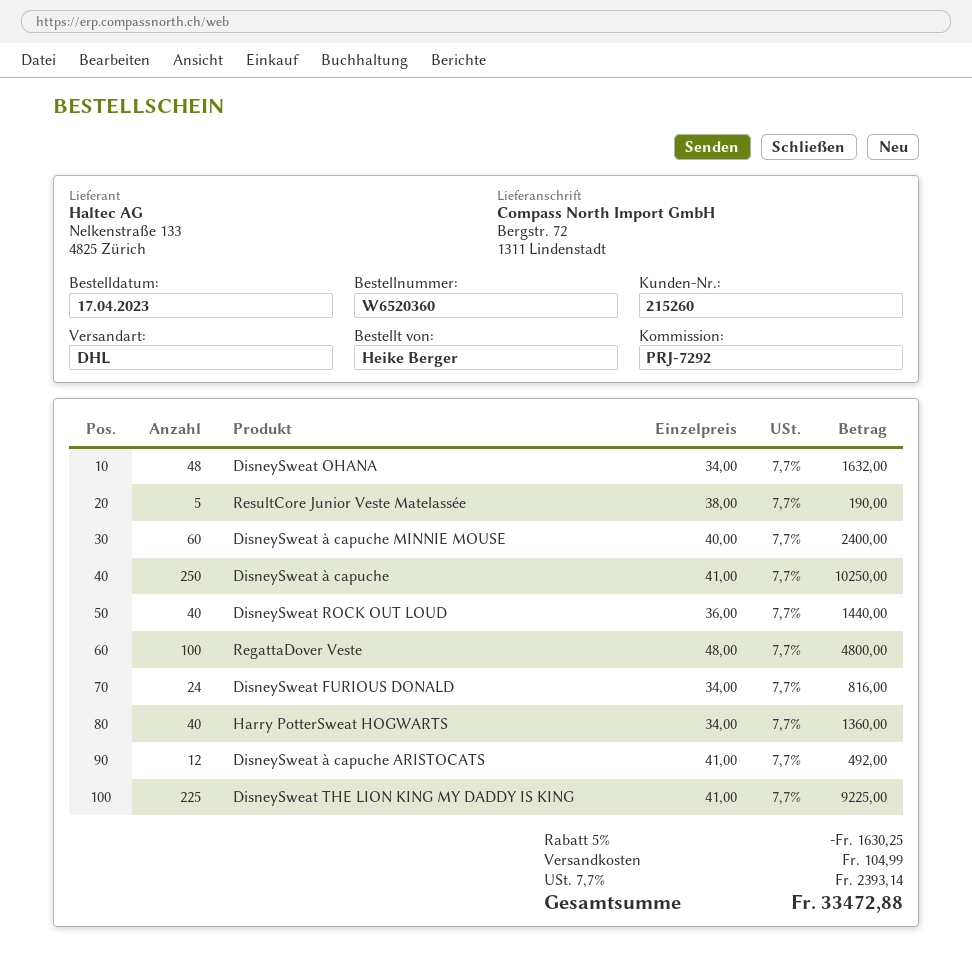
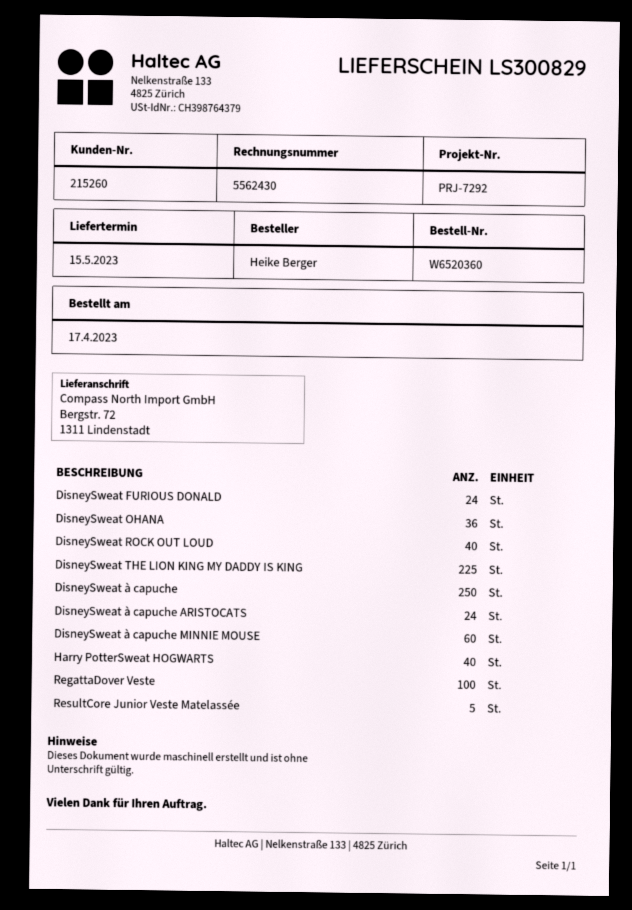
DisneySweat OHANA: 48 -> 36
DisneySweat à capuche ARISTOCATS: 12 -> 24

